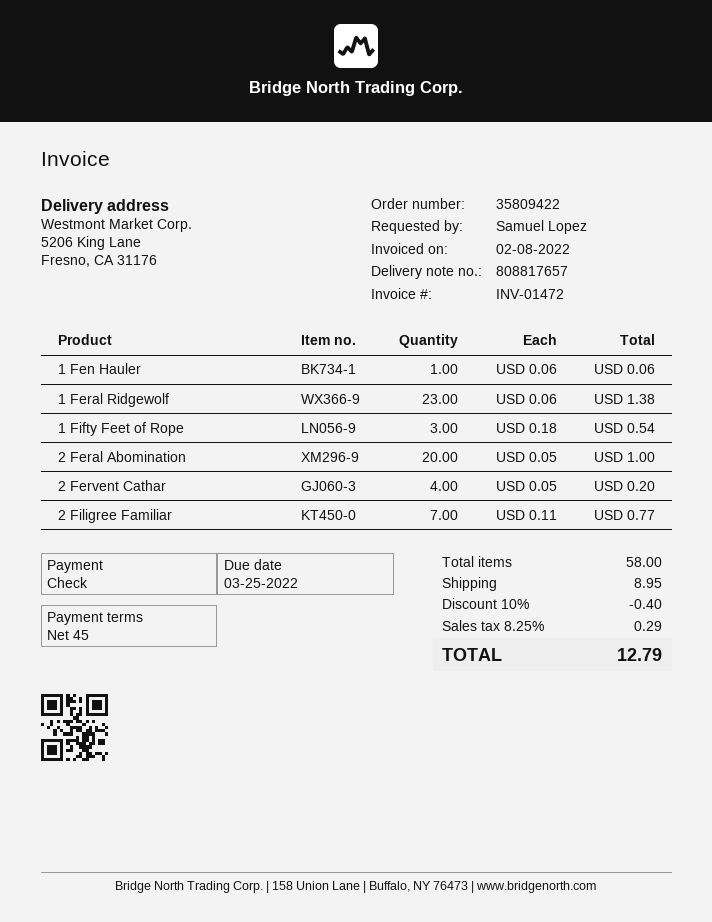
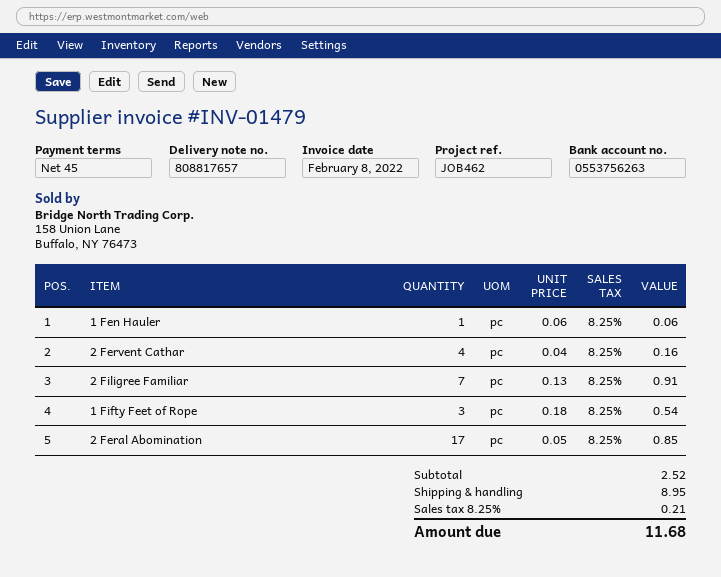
invoice number: INV-01472 -> INV-01479
1 Feral Ridgewolf: 23 x 0.06 = 1.38 -> none
2 Feral Abomination: 20 x 0.05 = 1.00 -> 17 x 0.05 = 0.85
2 Fervent Cathar: 4 x 0.05 = 0.20 -> 4 x 0.04 = 0.16
2 Filigree Familiar: 7 x 0.11 = 0.77 -> 7 x 0.13 = 0.91
discount: 10% = 0.40 -> none
tax: 8.25% = 0.29 -> 8.25% = 0.21
total: 12.79 -> 11.68

